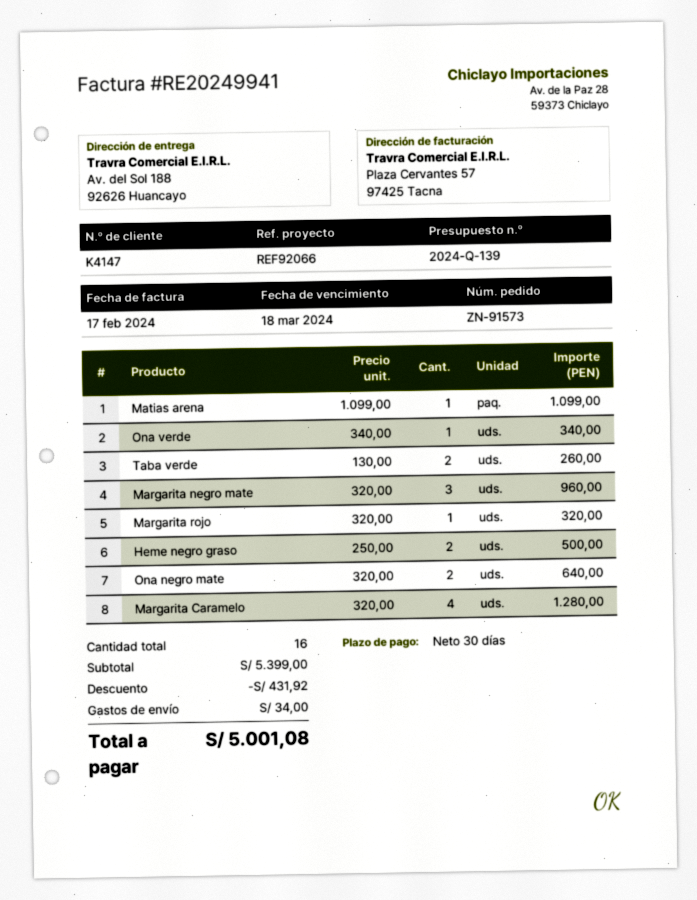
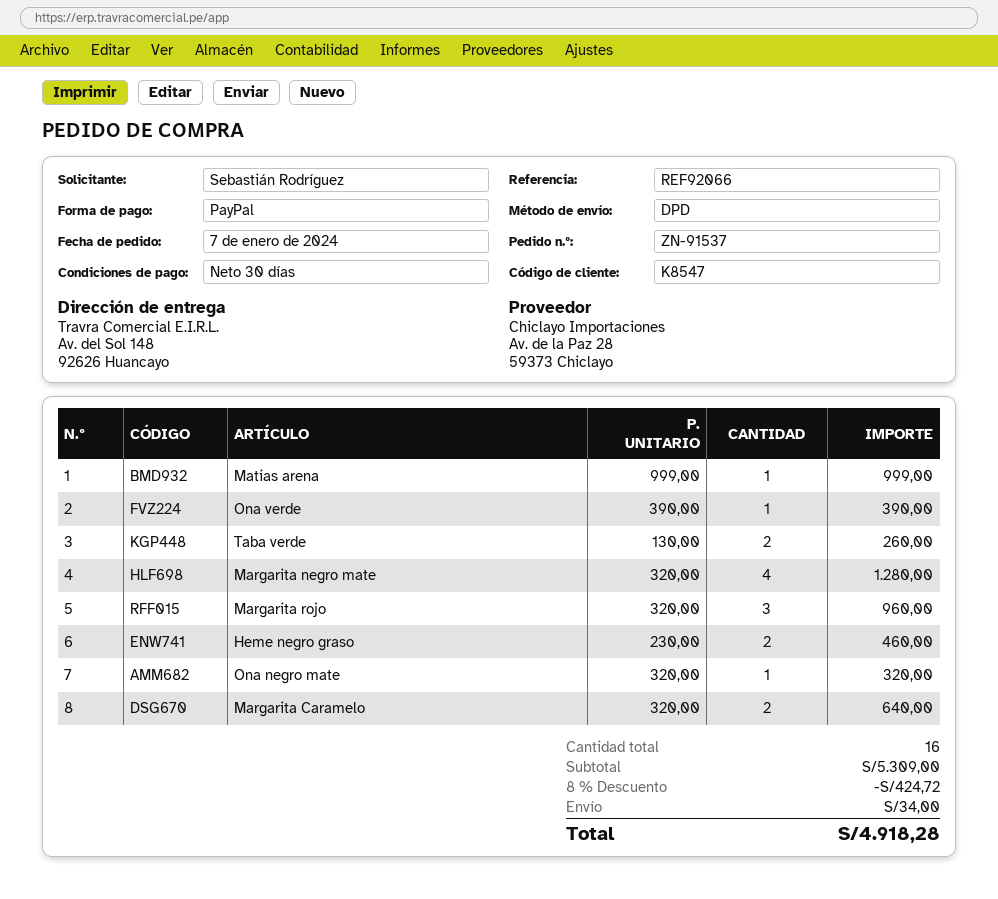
order number: ZN-91573 -> ZN-91537
customer number: K4147 -> K8547
ship to: Av. del Sol 188, 92626 Huancayo -> Av. del Sol 148, 92626 Huancayo
Matias arena: 1 x 1099.00 = 1099.00 -> 1 x 999.00 = 999.00
Ona verde: 1 x 340.00 = 340.00 -> 1 x 390.00 = 390.00
Margarita negro mate: 3 x 320.00 = 960.00 -> 4 x 320.00 = 1280.00
Margarita rojo: 1 x 320.00 = 320.00 -> 3 x 320.00 = 960.00
Heme negro graso: 2 x 250.00 = 500.00 -> 2 x 230.00 = 460.00
Ona negro mate: 2 x 320.00 = 640.00 -> 1 x 320.00 = 320.00
Margarita Caramelo: 4 x 320.00 = 1280.00 -> 2 x 320.00 = 640.00
subtotal: 5399.00 -> 5309.00
discount: 431.92 -> 424.72
total: 5001.08 -> 4918.28

